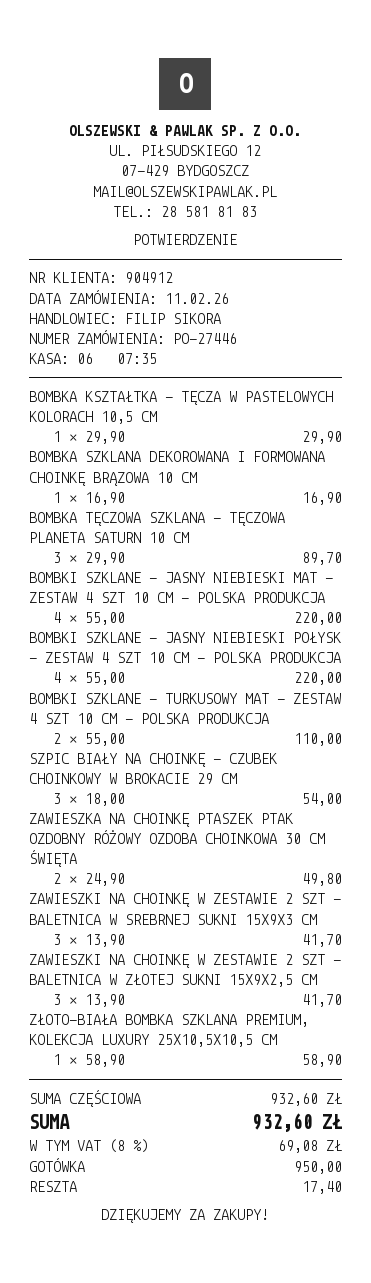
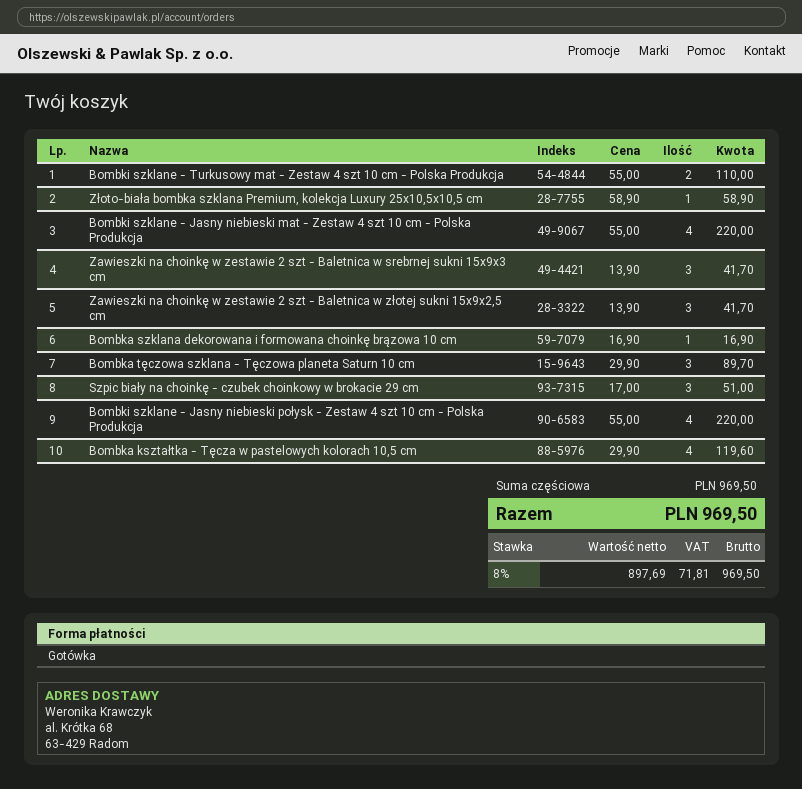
BOMBKA KSZTAŁTKA - TĘCZA W PASTELOWYCH KOLORACH 10,5 CM: 1 x 29.90 = 29.90 -> 4 x 29.90 = 119.60
SZPIC BIAŁY NA CHOINKĘ - CZUBEK CHOINKOWY W BROKACIE 29 CM: 3 x 18.00 = 54.00 -> 3 x 17.00 = 51.00
ZAWIESZKA NA CHOINKĘ PTASZEK PTAK OZDOBNY RÓŻOWY OZDOBA CHOINKOWA 30 CM ŚWIĘTA: 2 x 24.90 = 49.80 -> none
subtotal: 932.60 -> 969.50
tax: 8% = 69.08 -> 8% = 71.81
total: 932.60 -> 969.50

